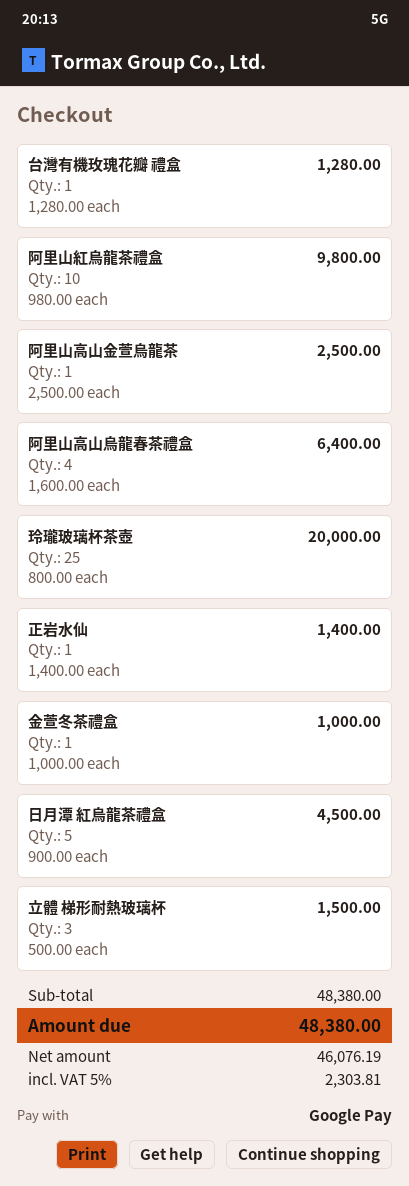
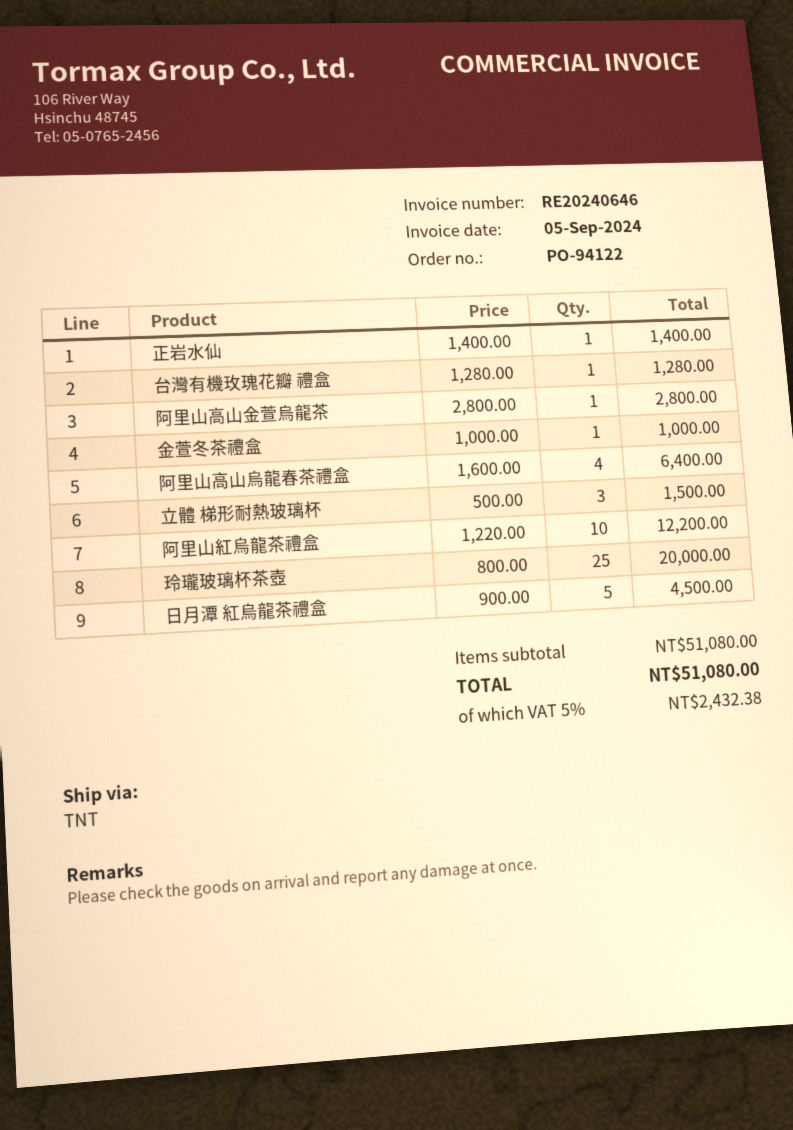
阿里山紅烏龍茶禮盒: 10 x 980.00 = 9800.00 -> 10 x 1220.00 = 12200.00
阿里山高山金萱烏龍茶: 1 x 2500.00 = 2500.00 -> 1 x 2800.00 = 2800.00
subtotal: 48380.00 -> 51080.00
tax: 5% = 2303.81 -> 5% = 2432.38
total: 48380.00 -> 51080.00

